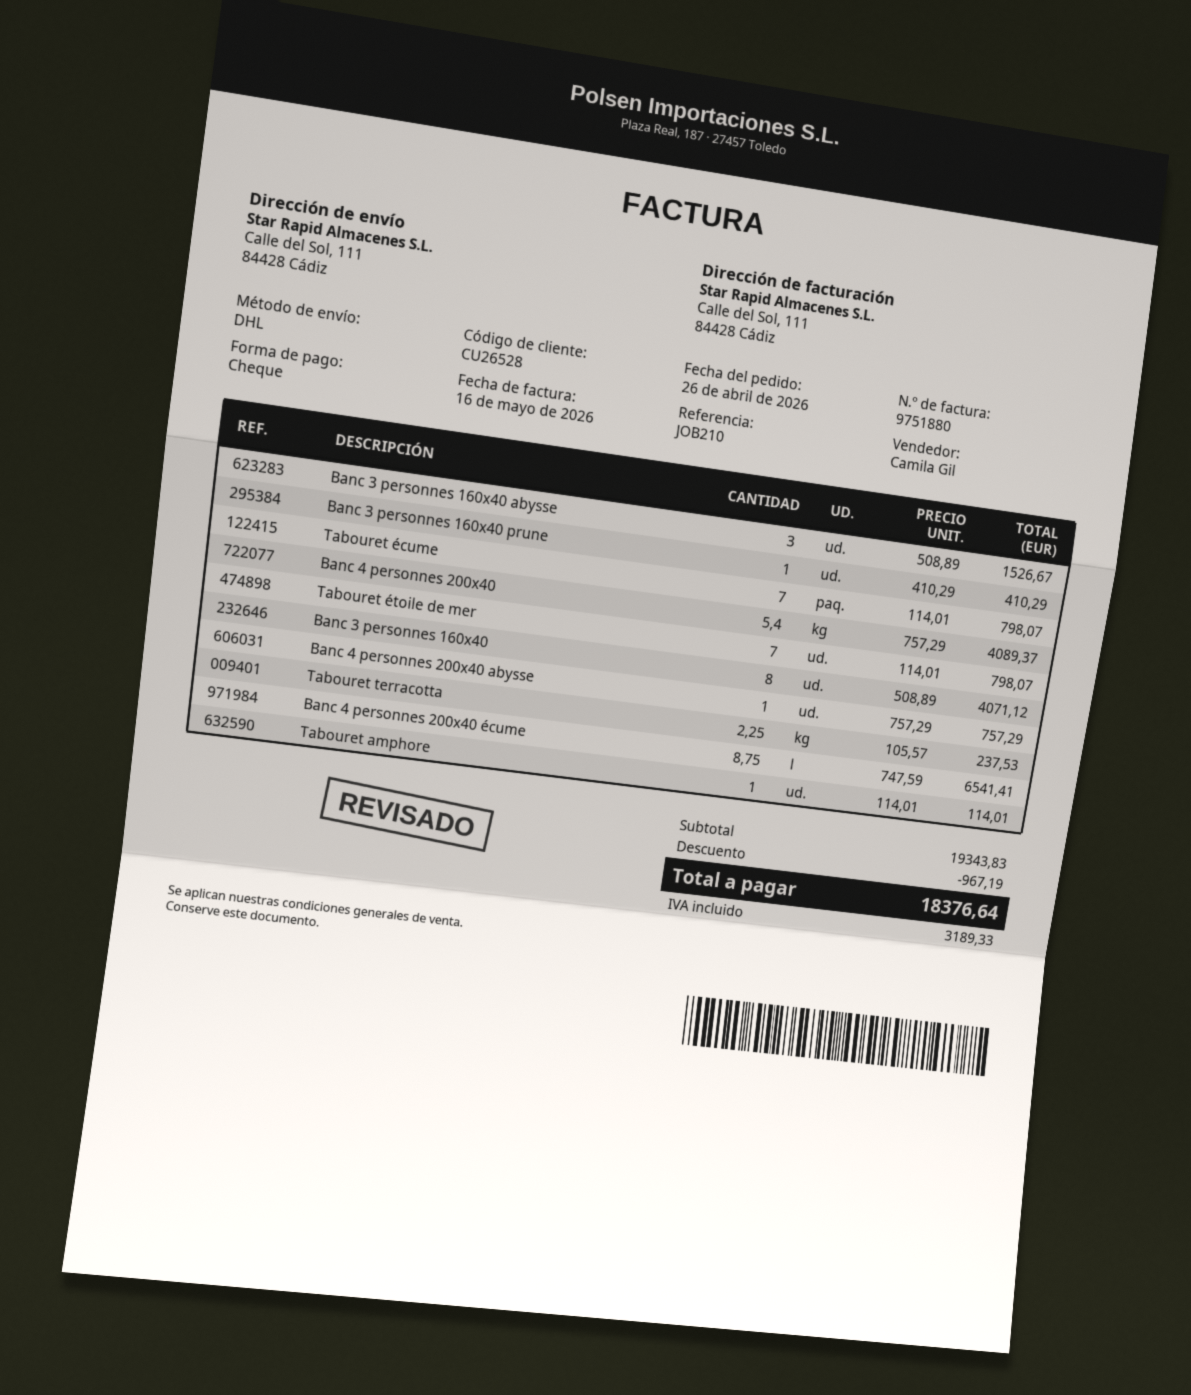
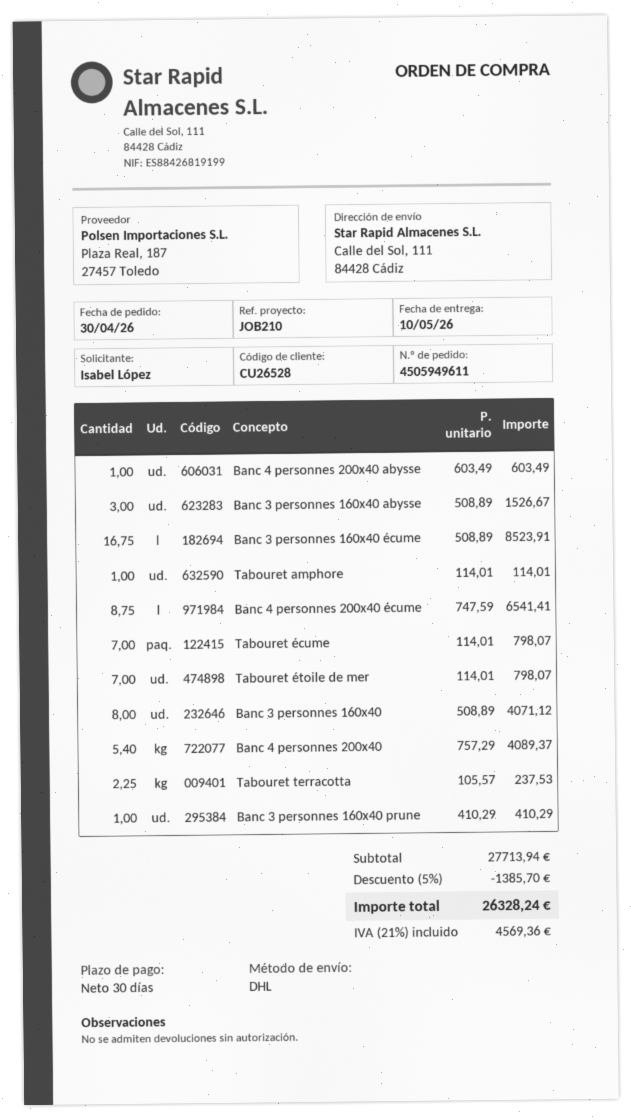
order date: 2026-04-26 -> 2026-04-30
Banc 4 personnes 200x40 abysse: 1 x 757.29 = 757.29 -> 1 x 603.49 = 603.49
Banc 3 personnes 160x40 écume: none -> 16.75 x 508.89 = 8523.91
subtotal: 19343.83 -> 27713.94
discount: 967.19 -> 1385.70
tax: 3189.33 -> 4569.36
total: 18376.64 -> 26328.24

